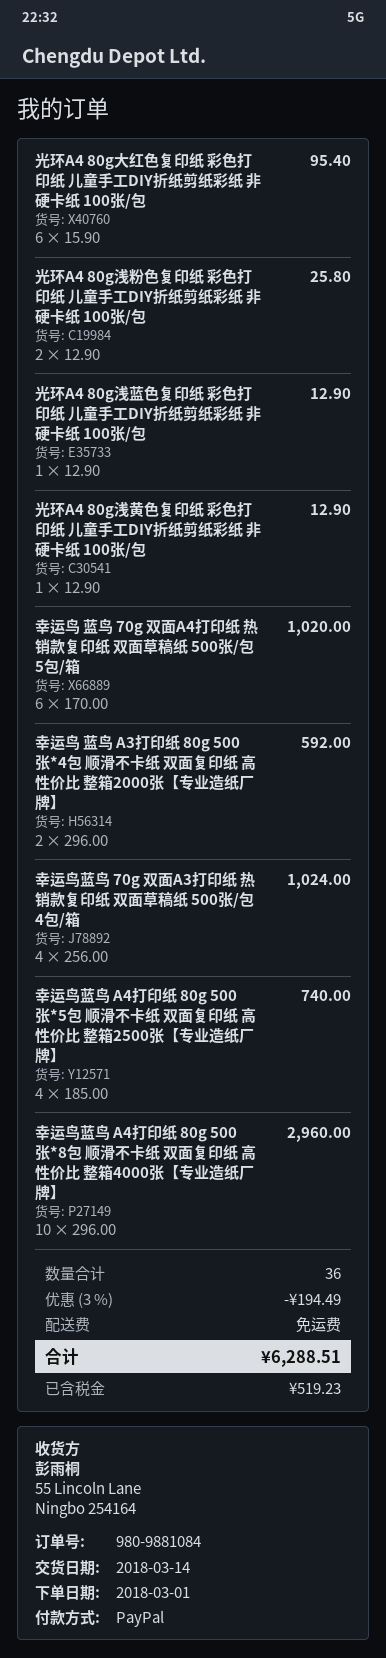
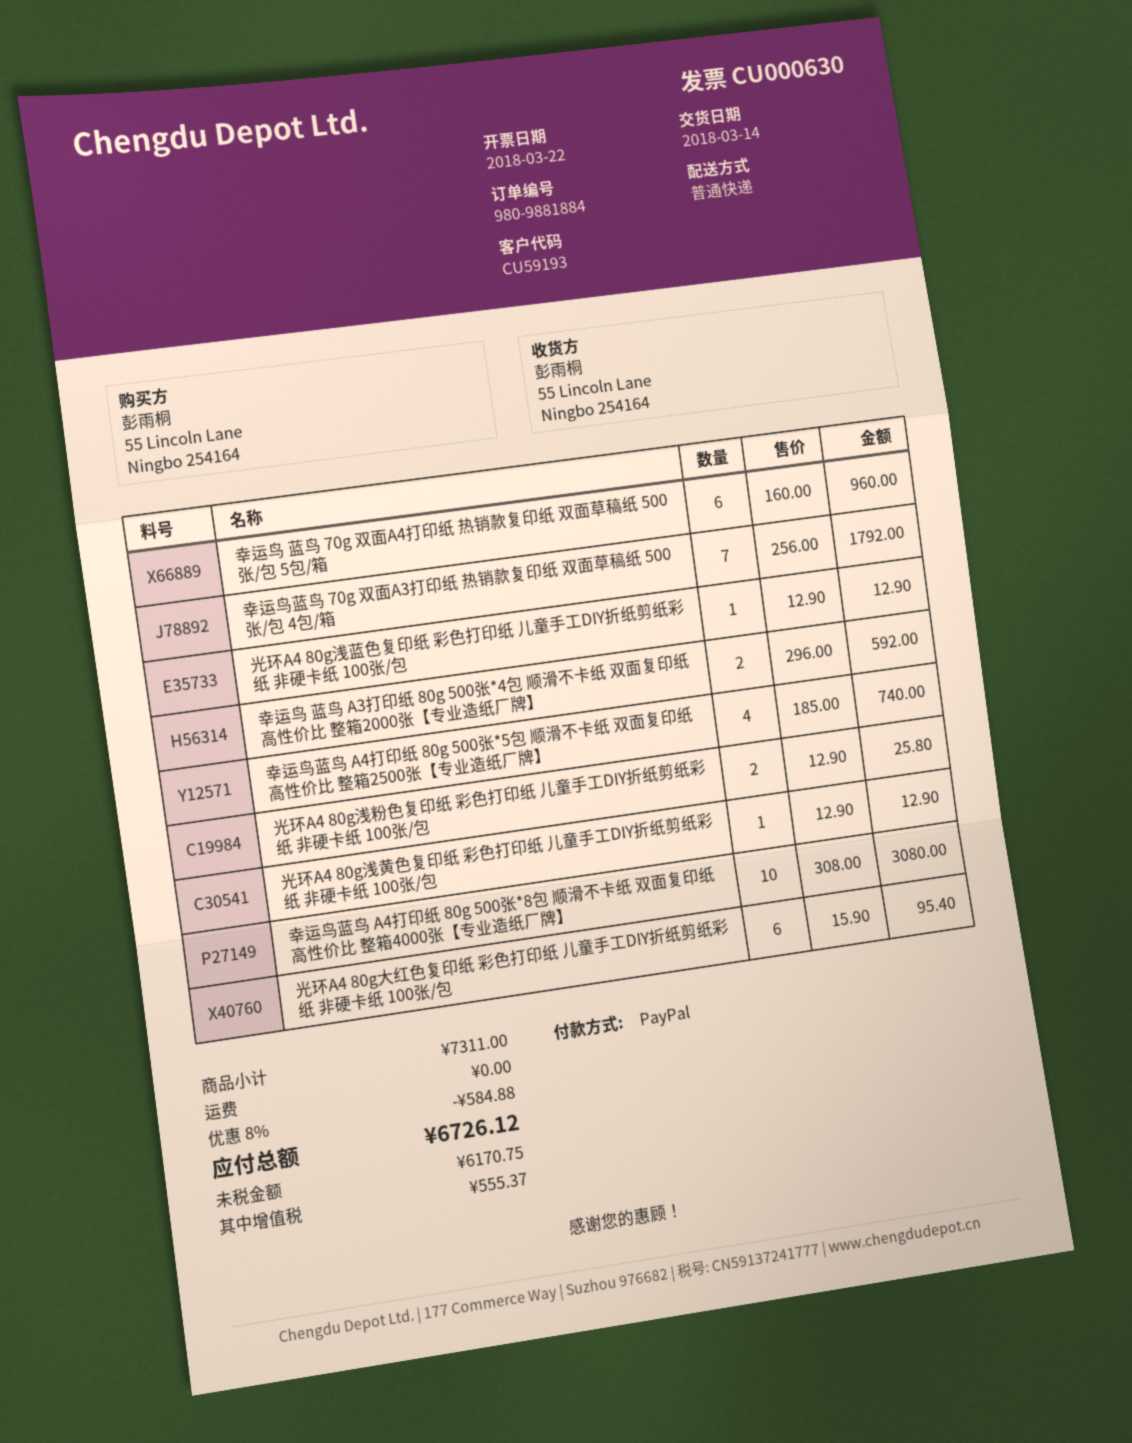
order number: 980-9881084 -> 980-9881884
幸运鸟 蓝鸟 70g 双面A4打印纸 热销款复印纸 双面草稿纸 500张/包 5包/箱: 6 x 170.00 = 1020.00 -> 6 x 160.00 = 960.00
幸运鸟蓝鸟 70g 双面A3打印纸 热销款复印纸 双面草稿纸 500张/包 4包/箱: 4 x 256.00 = 1024.00 -> 7 x 256.00 = 1792.00
幸运鸟蓝鸟 A4打印纸 80g 500张*8包 顺滑不卡纸 双面复印纸 高性价比 整箱4000张【专业造纸厂牌】: 10 x 296.00 = 2960.00 -> 10 x 308.00 = 3080.00
discount: 3% = 194.49 -> 8% = 584.88
tax: 519.23 -> 555.37
total: 6288.51 -> 6726.12

